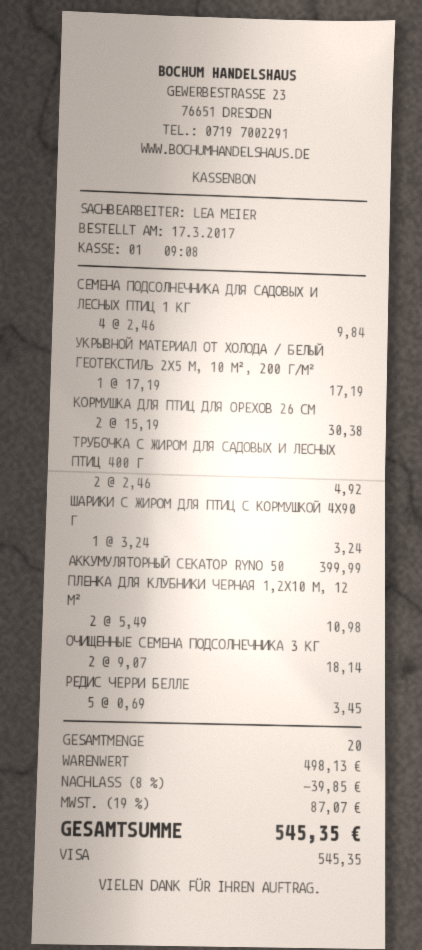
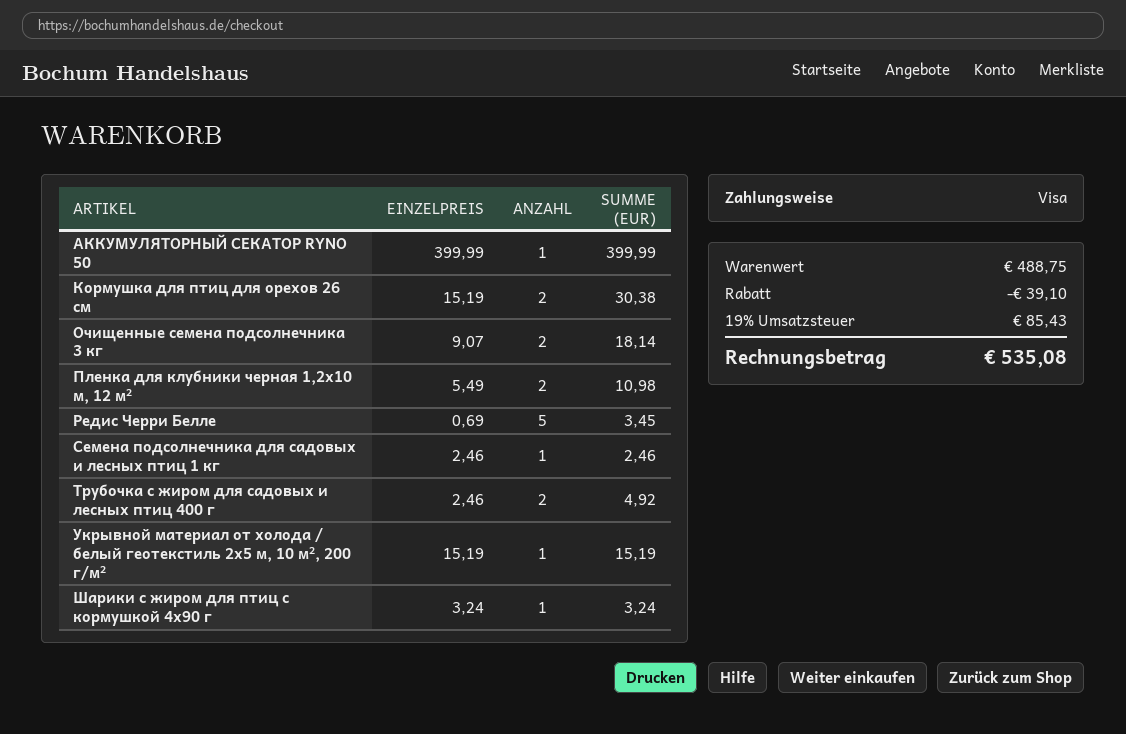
СЕМЕНА ПОДСОЛНЕЧНИКА ДЛЯ САДОВЫХ И ЛЕСНЫХ ПТИЦ 1 КГ: 4 x 2.46 = 9.84 -> 1 x 2.46 = 2.46
УКРЫВНОЙ МАТЕРИАЛ ОТ ХОЛОДА / БЕЛЫЙ ГЕОТЕКСТИЛЬ 2X5 М, 10 М², 200 Г/М²: 1 x 17.19 = 17.19 -> 1 x 15.19 = 15.19
subtotal: 498.13 -> 488.75
discount: 39.85 -> 39.10
tax: 19% = 87.07 -> 19% = 85.43
total: 545.35 -> 535.08

